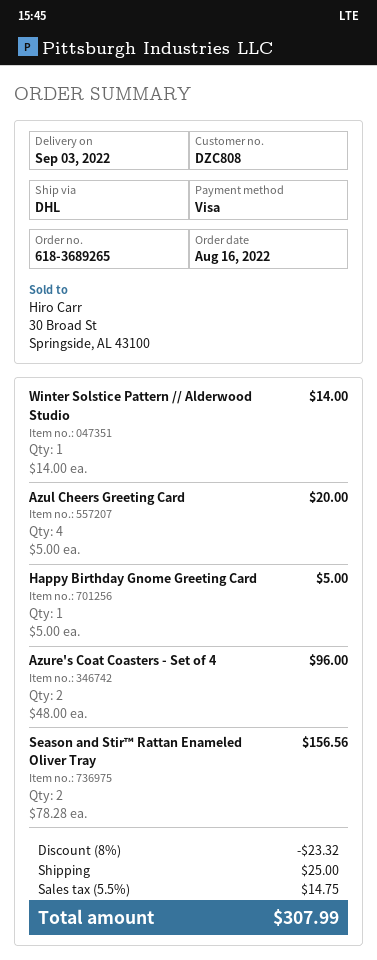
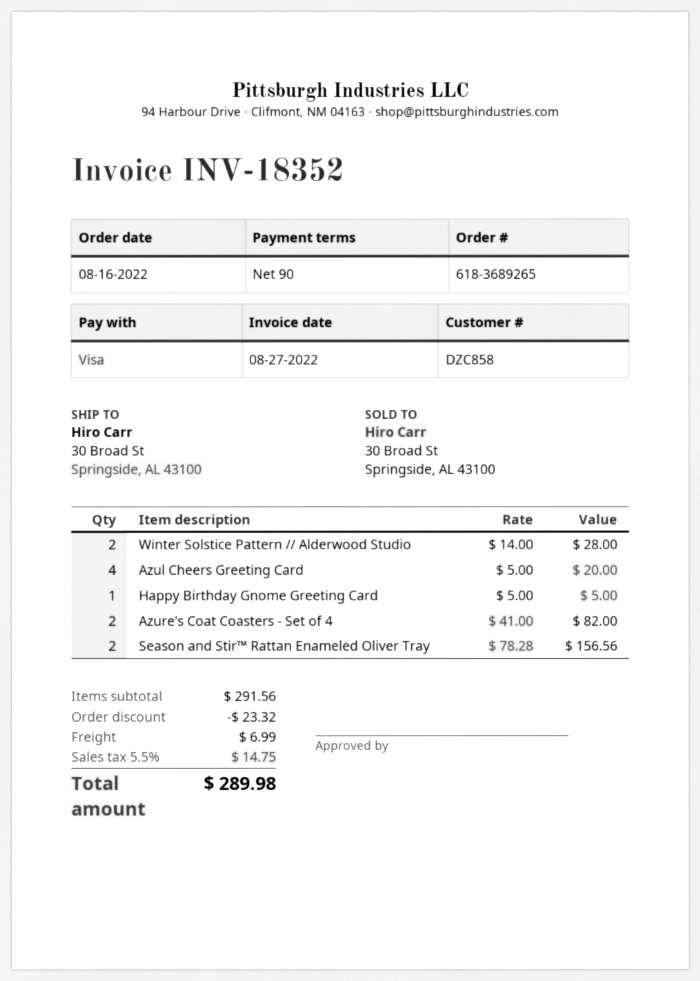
customer number: DZC808 -> DZC858
Winter Solstice Pattern // Alderwood Studio: 1 x 14.00 = 14.00 -> 2 x 14.00 = 28.00
Azure's Coat Coasters - Set of 4: 2 x 48.00 = 96.00 -> 2 x 41.00 = 82.00
shipping: 25.00 -> 6.99
total: 307.99 -> 289.98

